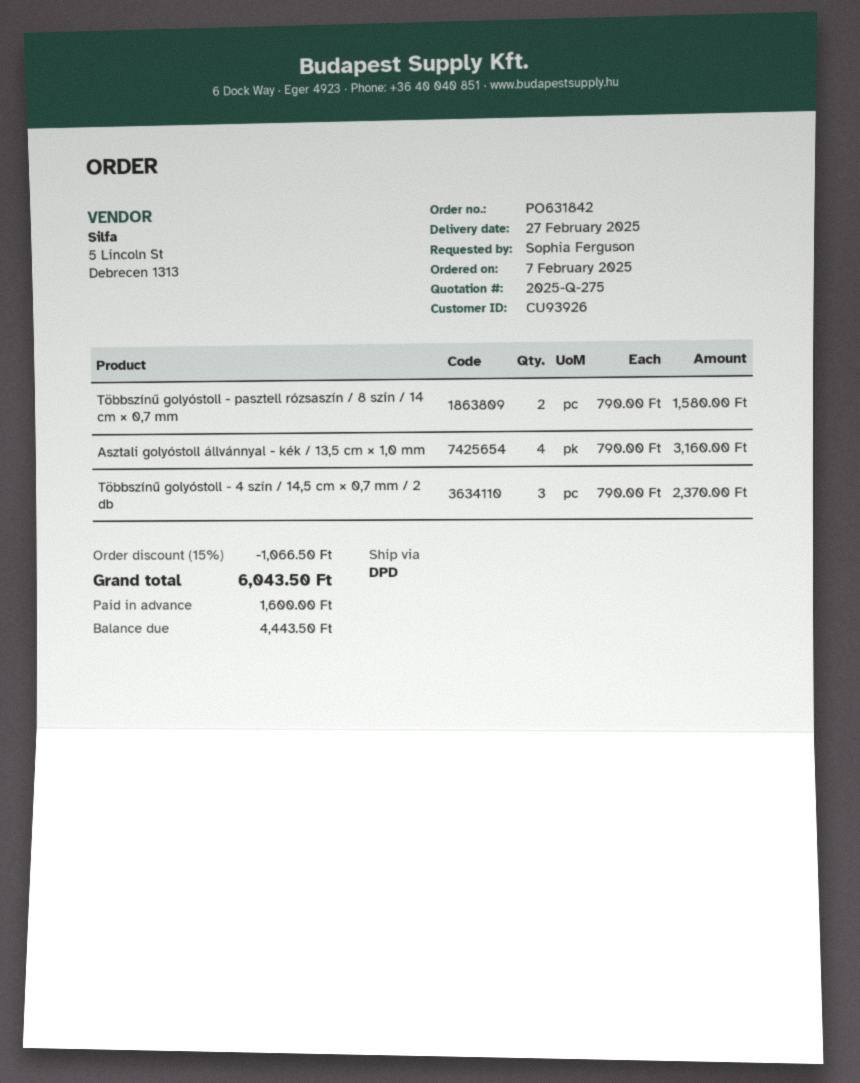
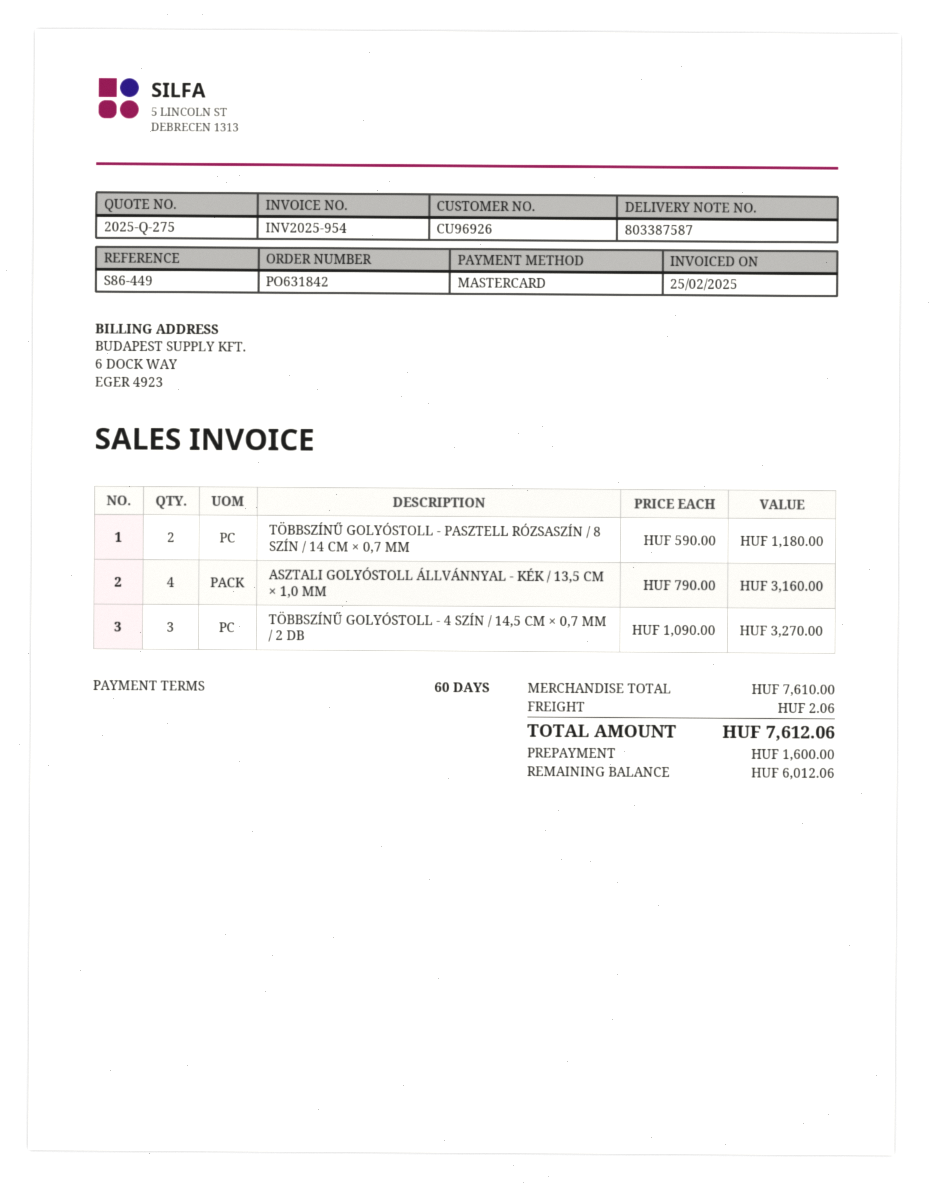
customer number: CU93926 -> CU96926
Többszínű golyóstoll - pasztell rózsaszín / 8 szín / 14 cm × 0,7 mm: 2 x 790.00 = 1580.00 -> 2 x 590.00 = 1180.00
Többszínű golyóstoll - 4 szín / 14,5 cm × 0,7 mm / 2 db: 3 x 790.00 = 2370.00 -> 3 x 1090.00 = 3270.00
discount: 15% = 1066.50 -> none
shipping: none -> 2.06
total: 6043.50 -> 7612.06
balance: 4443.50 -> 6012.06

